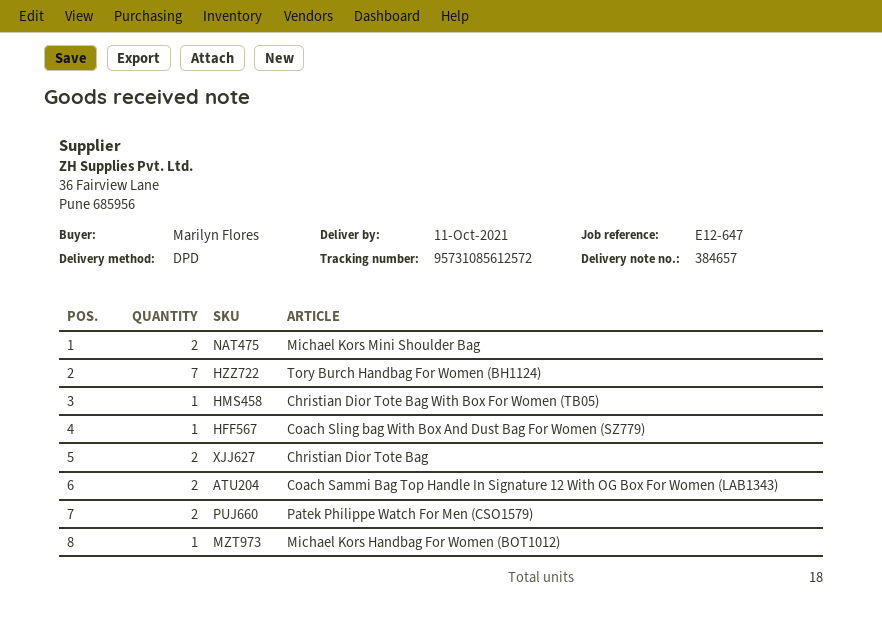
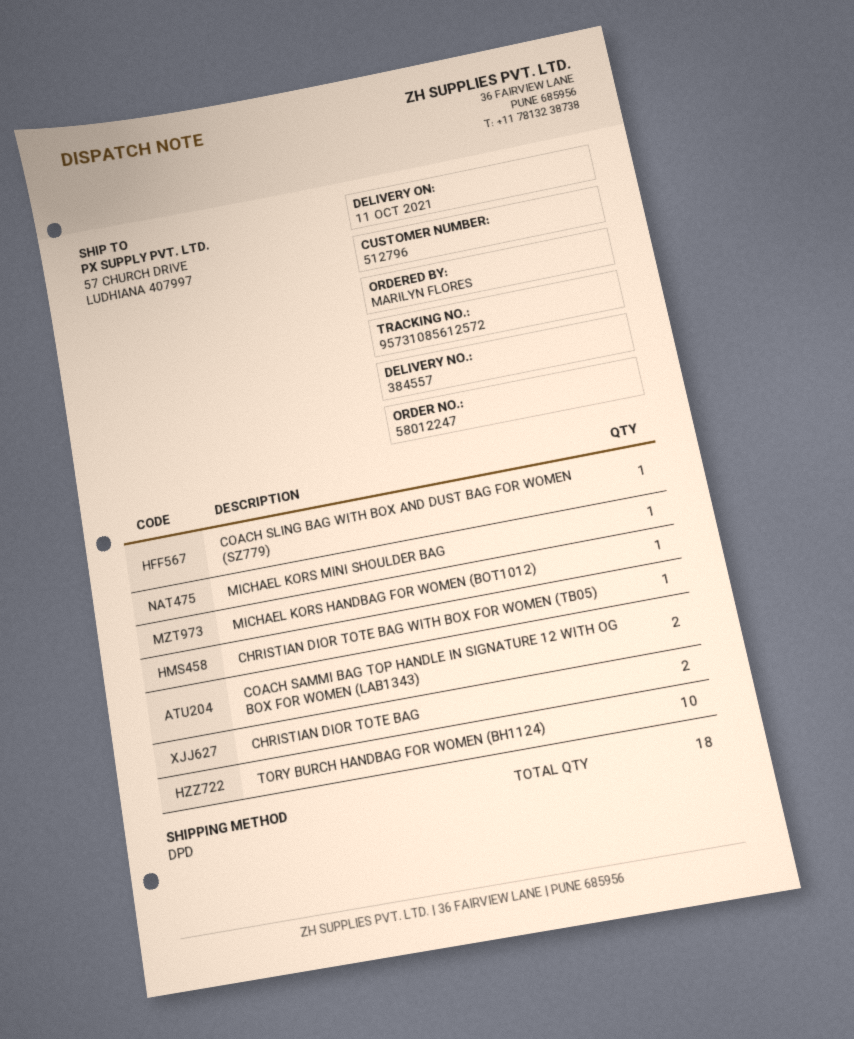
delivery note number: 384657 -> 384557
Michael Kors Mini Shoulder Bag: 2 -> 1
Tory Burch Handbag For Women (BH1124): 7 -> 10
Patek Philippe Watch For Men (CSO1579): 2 -> none

